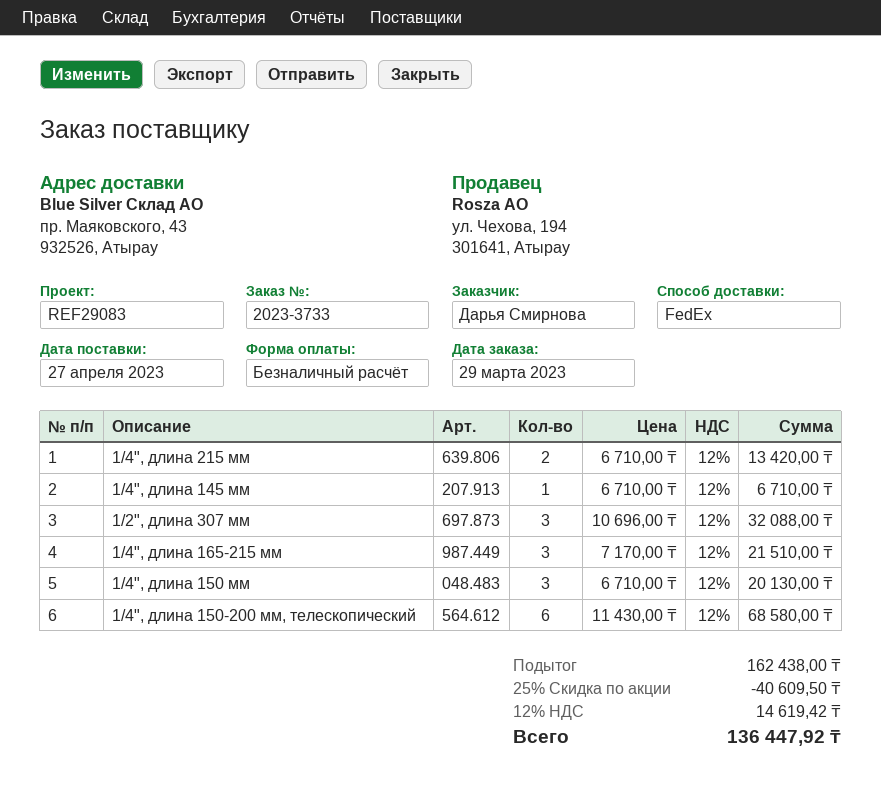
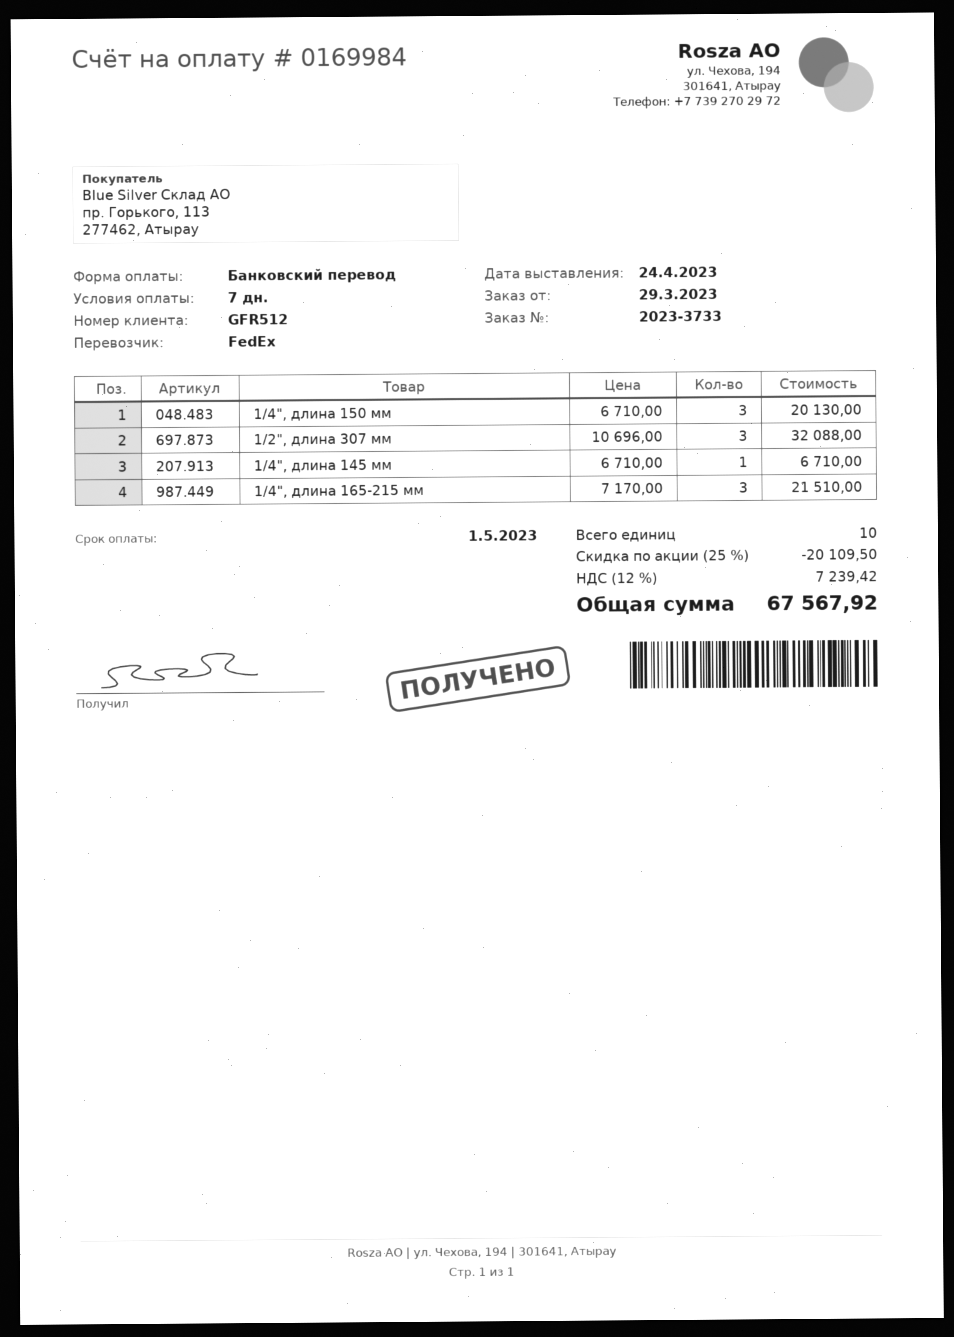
1/4", длина 215 мм: 2 x 6710.00 = 13420.00 -> none
1/4", длина 150-200 мм, телескопический: 6 x 11430.00 = 68580.00 -> none
discount: 25% = 40609.50 -> 25% = 20109.50
tax: 12% = 14619.42 -> 12% = 7239.42
total: 136447.92 -> 67567.92

